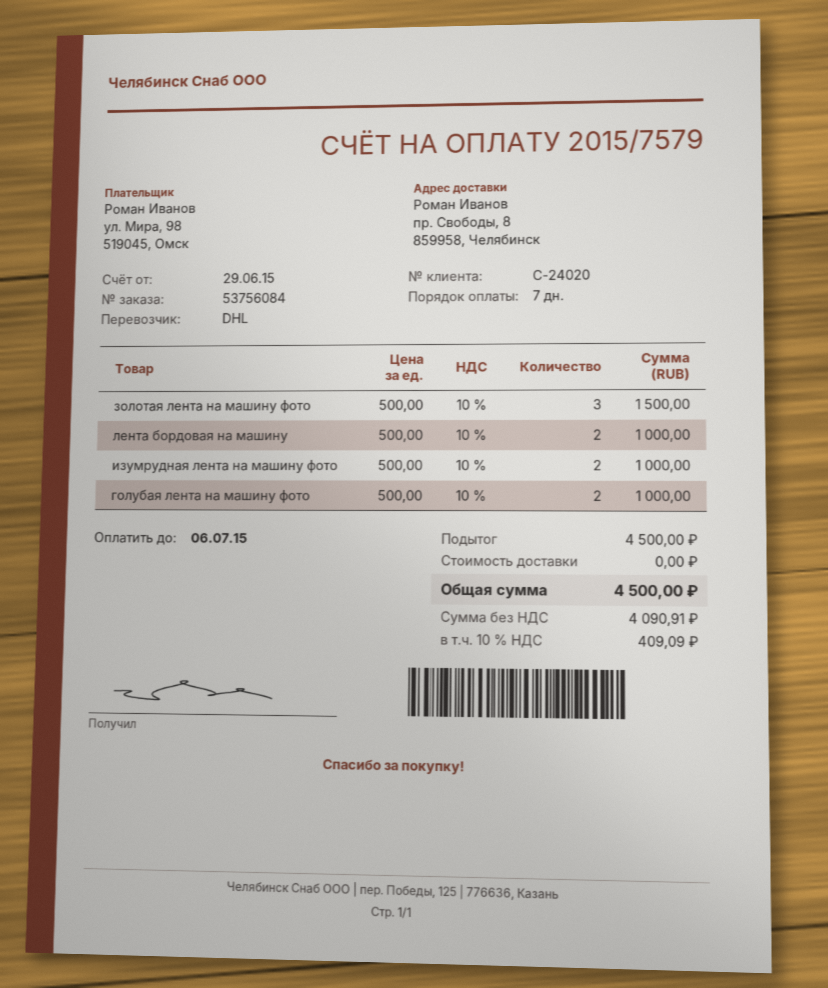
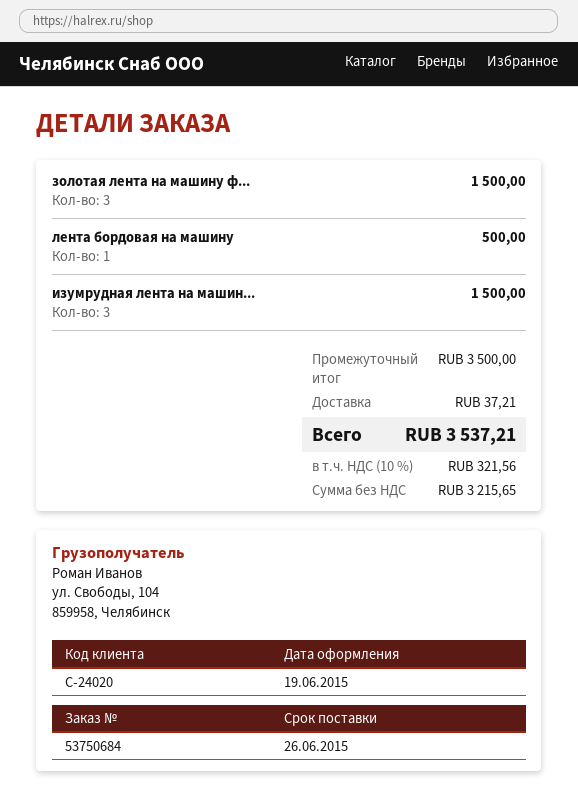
order number: 53756084 -> 53750684
ship to: пр. Свободы, 8, 859958, Челябинск -> ул. Свободы, 104, 859958, Челябинск
лента бордовая на машину: 2 for 1000.00 -> 1 for 500.00
изумрудная лента на машину фото: 2 for 1000.00 -> 3 for 1500.00
голубая лента на машину фото: 2 for 1000.00 -> none
subtotal: 4500.00 -> 3500.00
shipping: 0.00 -> 37.21
net: 4090.91 -> 3215.65
tax: 10% = 409.09 -> 10% = 321.56
total: 4500.00 -> 3537.21

